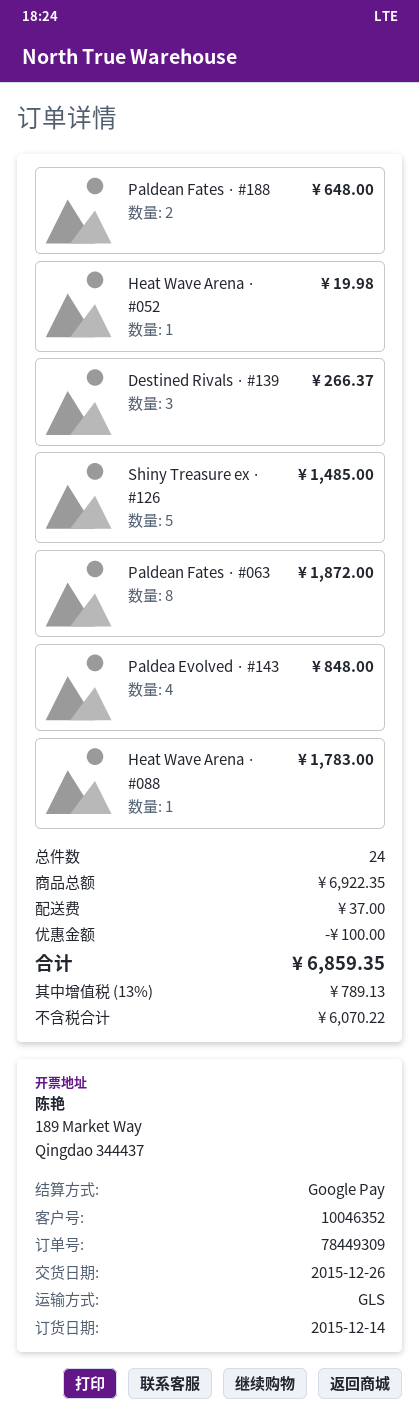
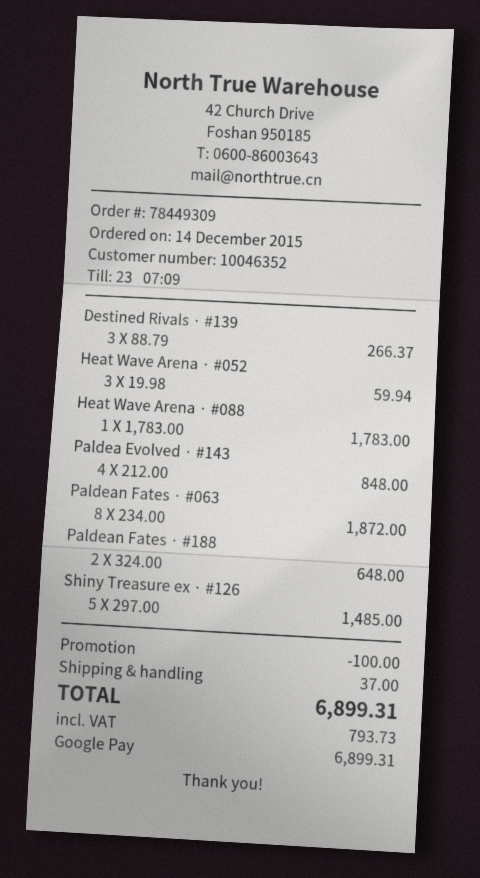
Heat Wave Arena · #052: 1 for 19.98 -> 3 for 59.94
tax: 789.13 -> 793.73
total: 6859.35 -> 6899.31

